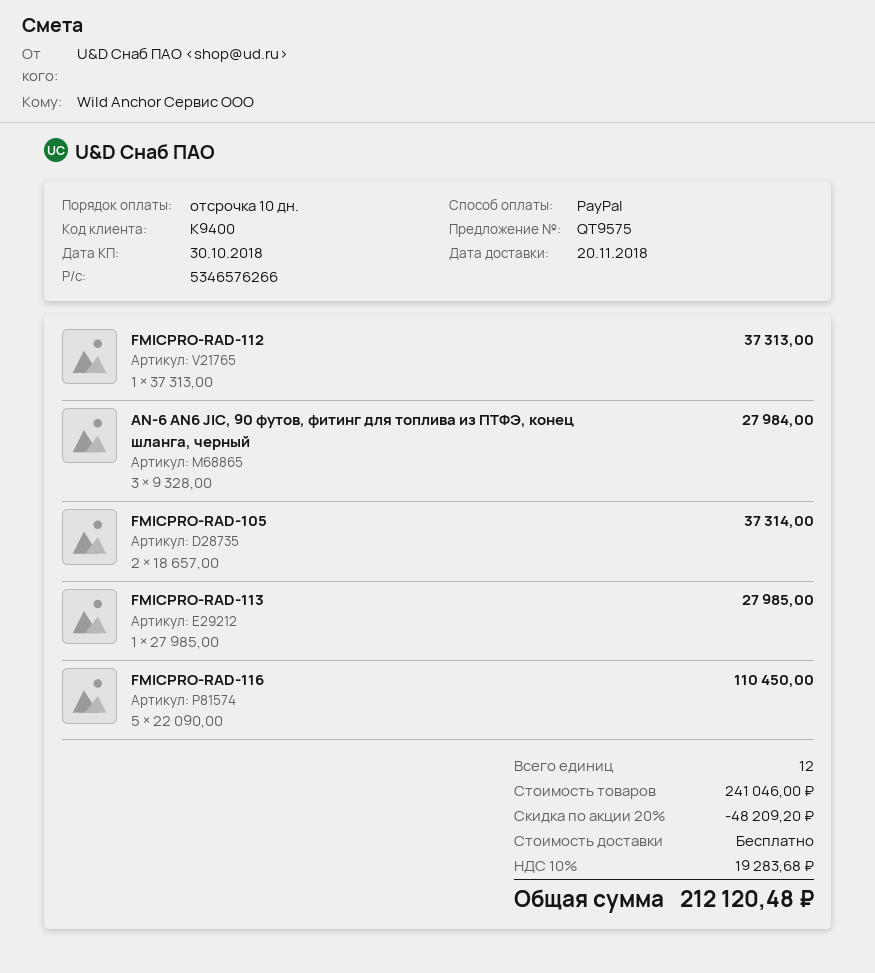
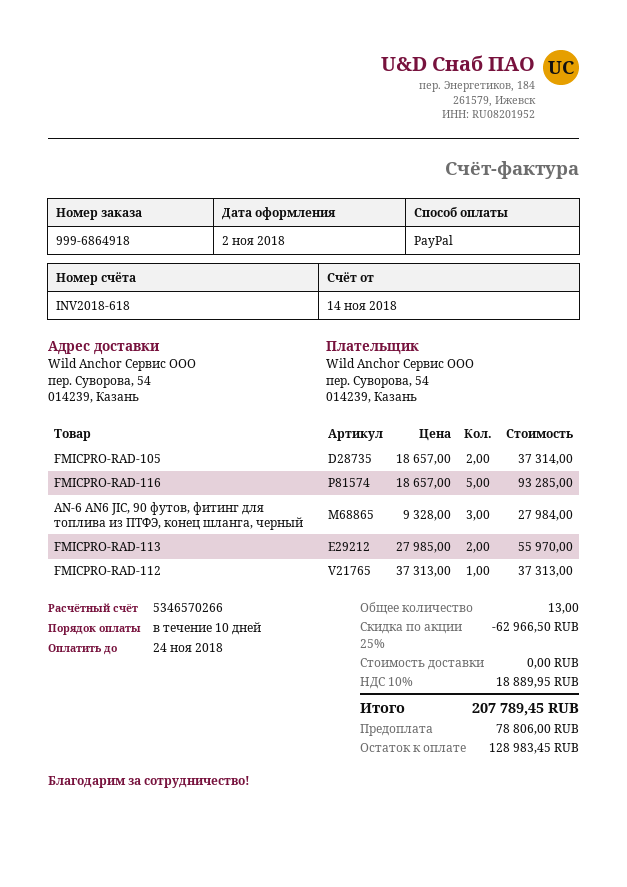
bank account: 5346576266 -> 5346570266
FMICPRO-RAD-113: 1 x 27985.00 = 27985.00 -> 2 x 27985.00 = 55970.00
FMICPRO-RAD-116: 5 x 22090.00 = 110450.00 -> 5 x 18657.00 = 93285.00
total quantity: 12 -> 13
discount: 20% = 48209.20 -> 25% = 62966.50
tax: 10% = 19283.68 -> 10% = 18889.95
total: 212120.48 -> 207789.45

